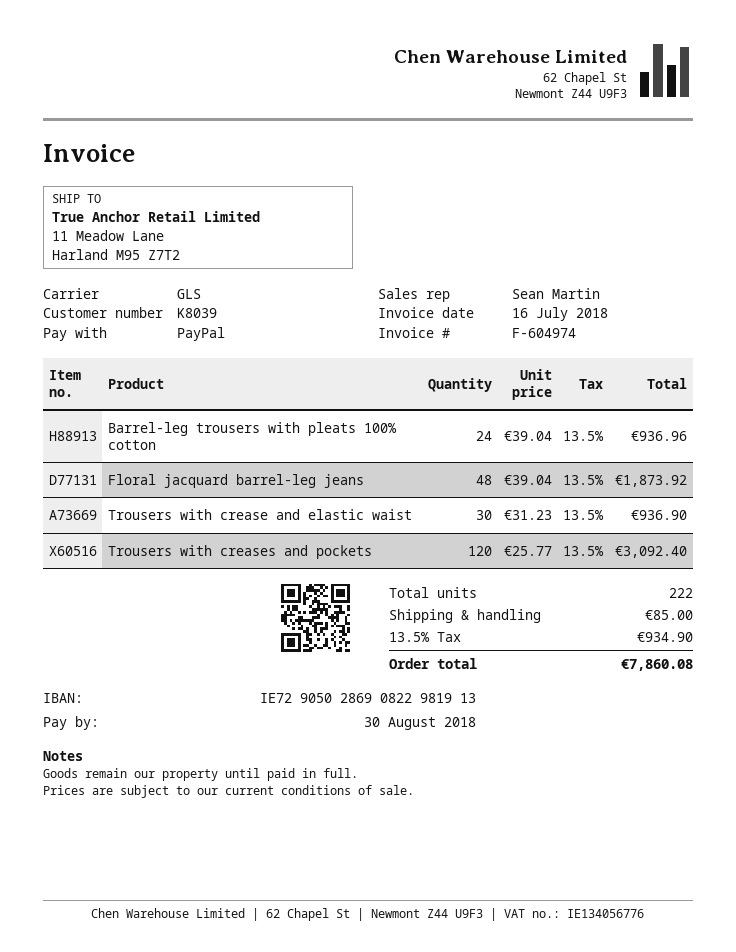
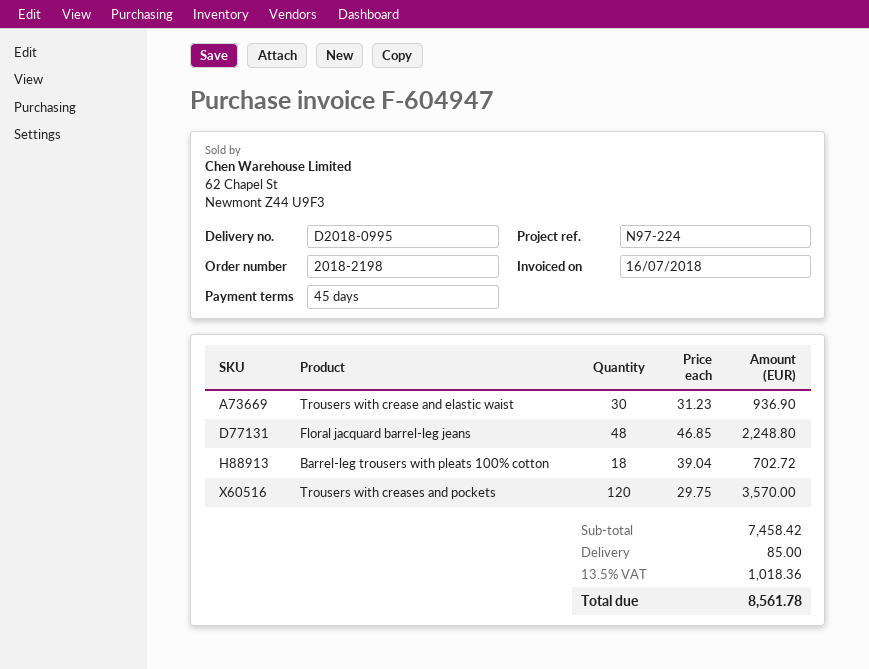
invoice number: F-604974 -> F-604947
Barrel-leg trousers with pleats 100% cotton: 24 x 39.04 = 936.96 -> 18 x 39.04 = 702.72
Floral jacquard barrel-leg jeans: 48 x 39.04 = 1873.92 -> 48 x 46.85 = 2248.80
Trousers with creases and pockets: 120 x 25.77 = 3092.40 -> 120 x 29.75 = 3570.00
tax: 13.5% = 934.90 -> 13.5% = 1018.36
total: 7860.08 -> 8561.78

